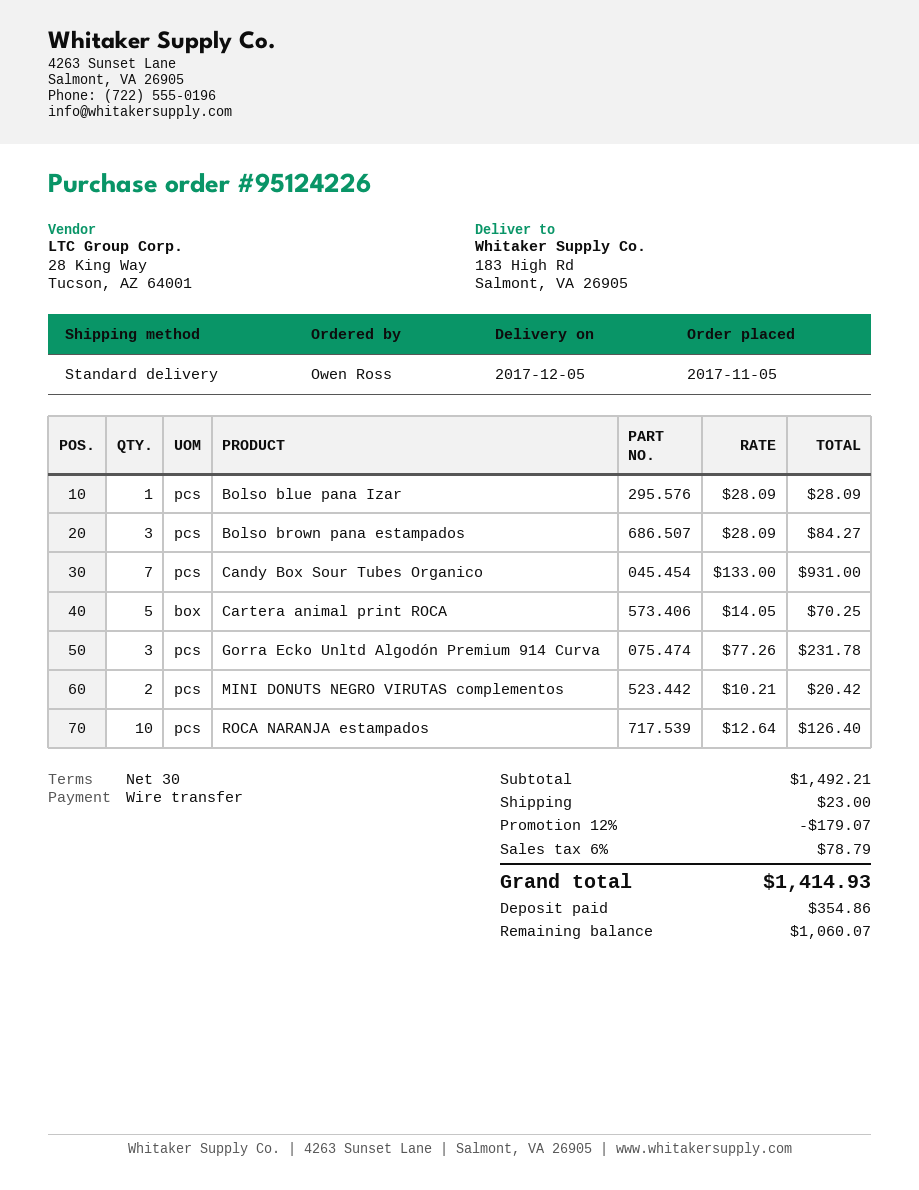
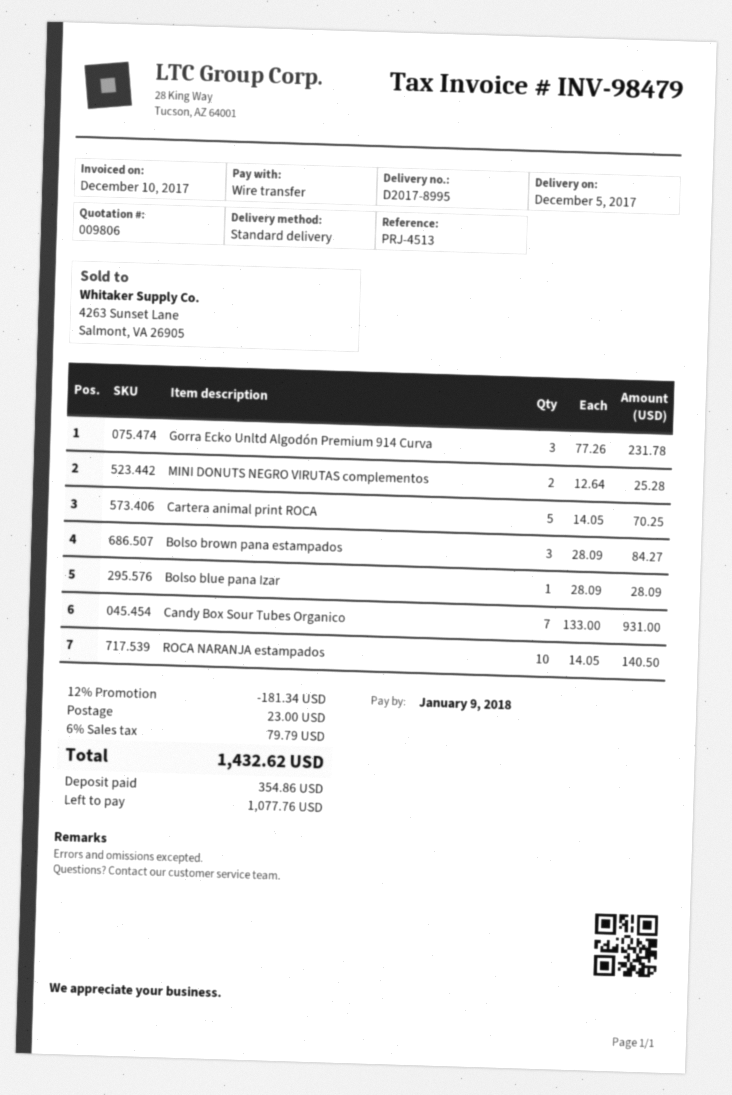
MINI DONUTS NEGRO VIRUTAS complementos: 2 x 10.21 = 20.42 -> 2 x 12.64 = 25.28
ROCA NARANJA estampados: 10 x 12.64 = 126.40 -> 10 x 14.05 = 140.50
discount: 12% = 179.07 -> 12% = 181.34
tax: 6% = 78.79 -> 6% = 79.79
total: 1414.93 -> 1432.62
balance: 1060.07 -> 1077.76

